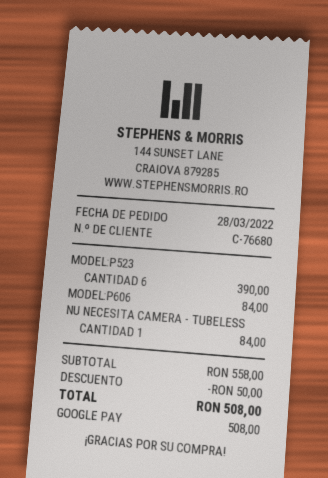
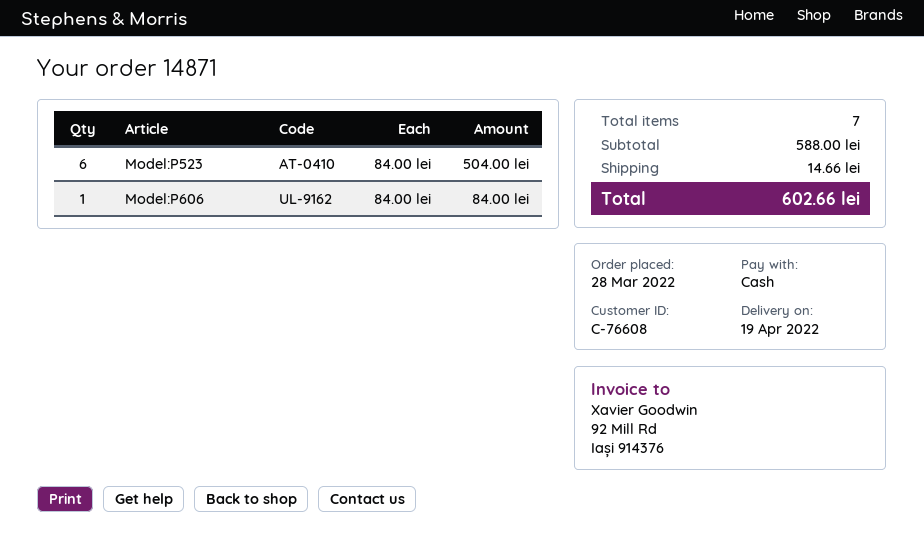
customer number: C-76680 -> C-76608
payment method: Google Pay -> cash
MODEL:P523: 6 for 390.00 -> 6 for 504.00
NU NECESITA CAMERA - TUBELESS: 1 for 84.00 -> none
subtotal: 558.00 -> 588.00
discount: 50.00 -> none
shipping: none -> 14.66
total: 508.00 -> 602.66

